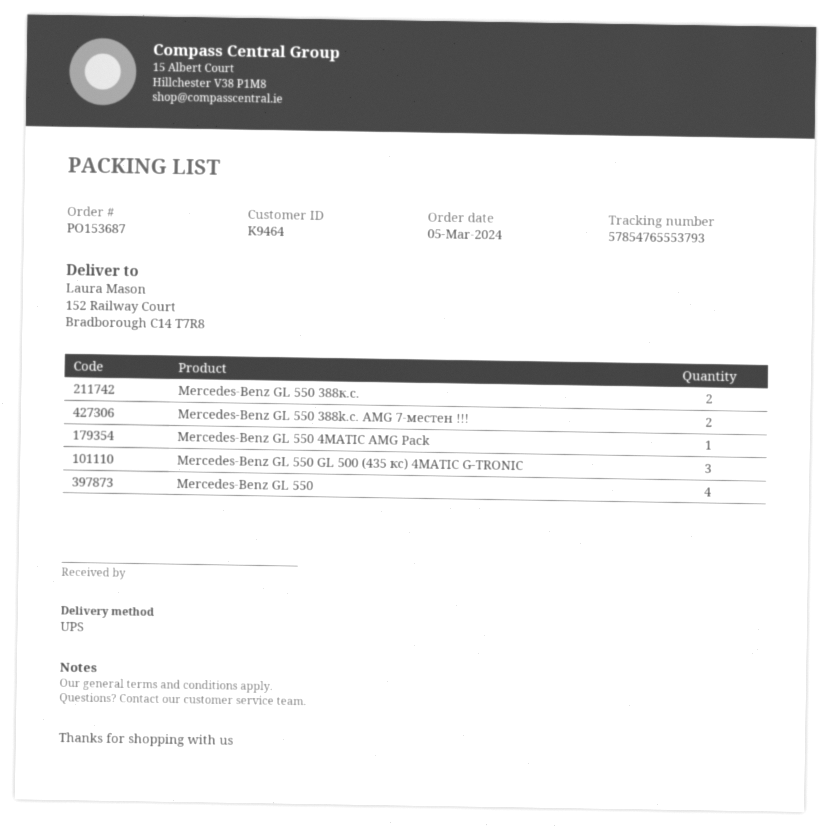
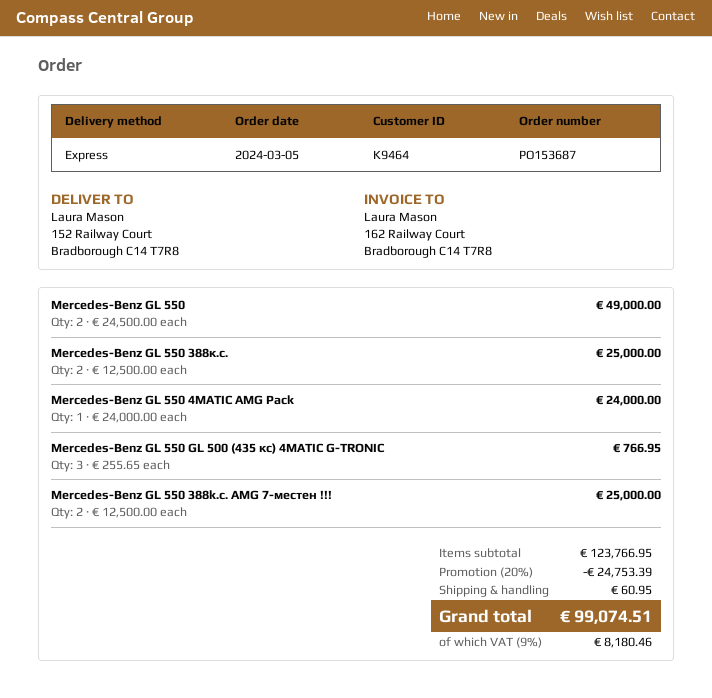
shipping method: UPS -> express
Mercedes-Benz GL 550: 4 -> 2

